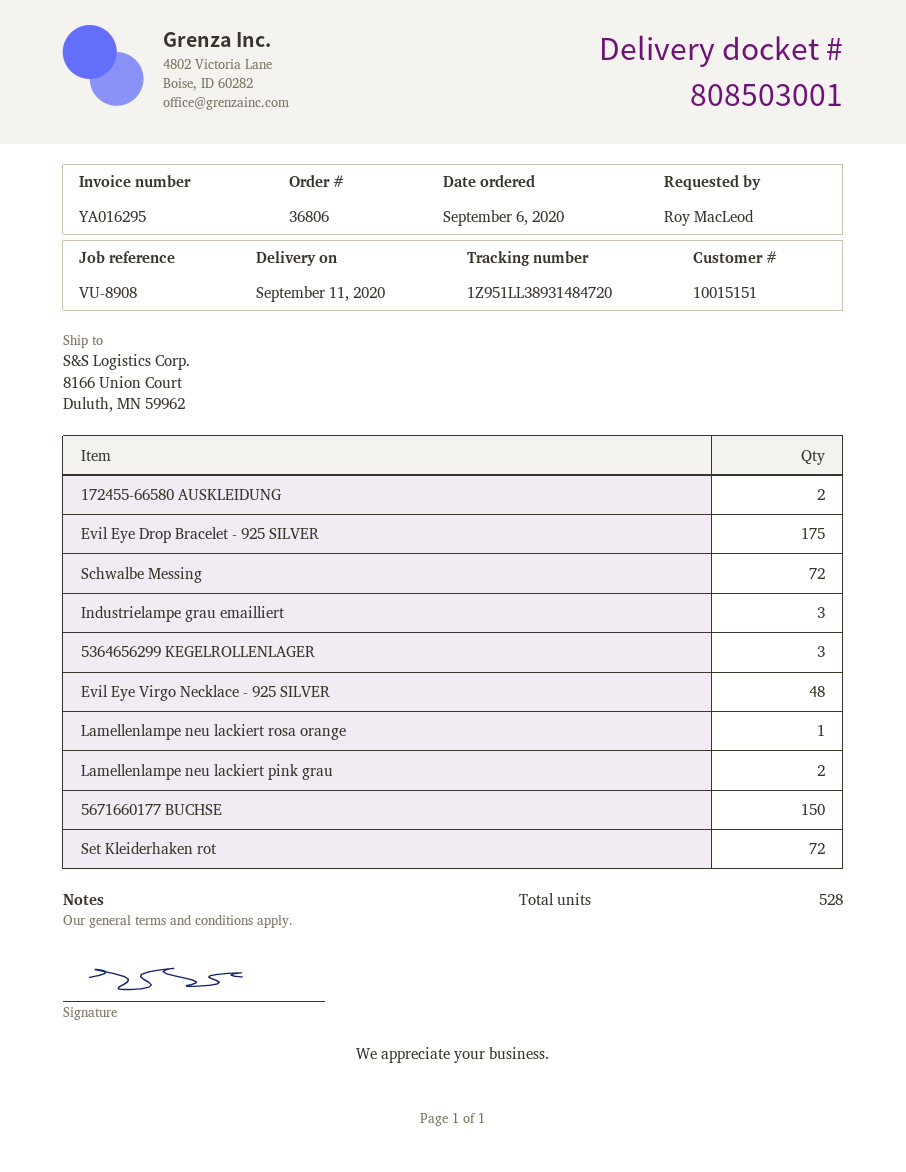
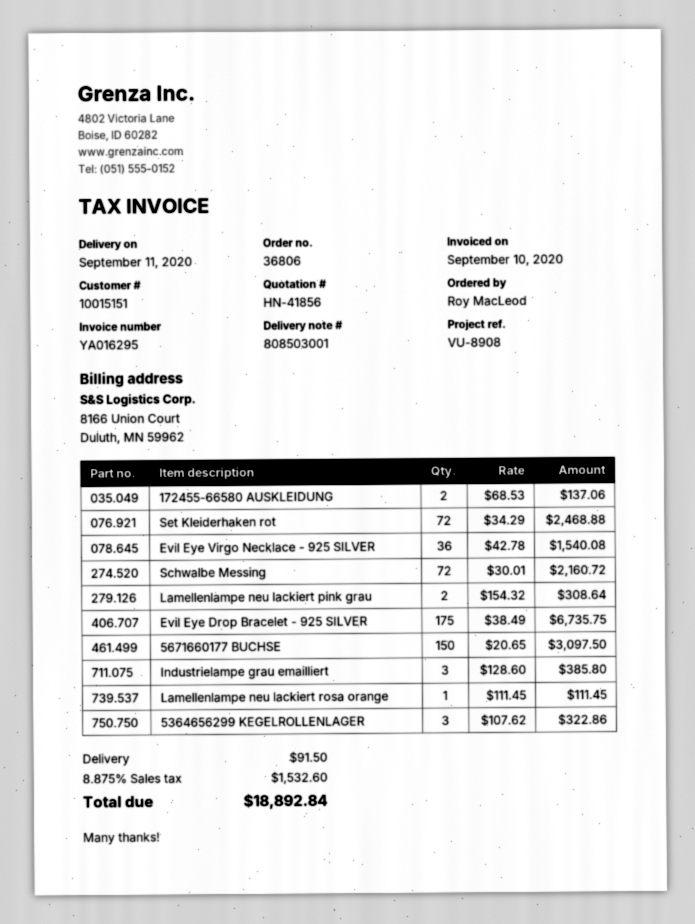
Evil Eye Virgo Necklace - 925 SILVER: 48 -> 36

